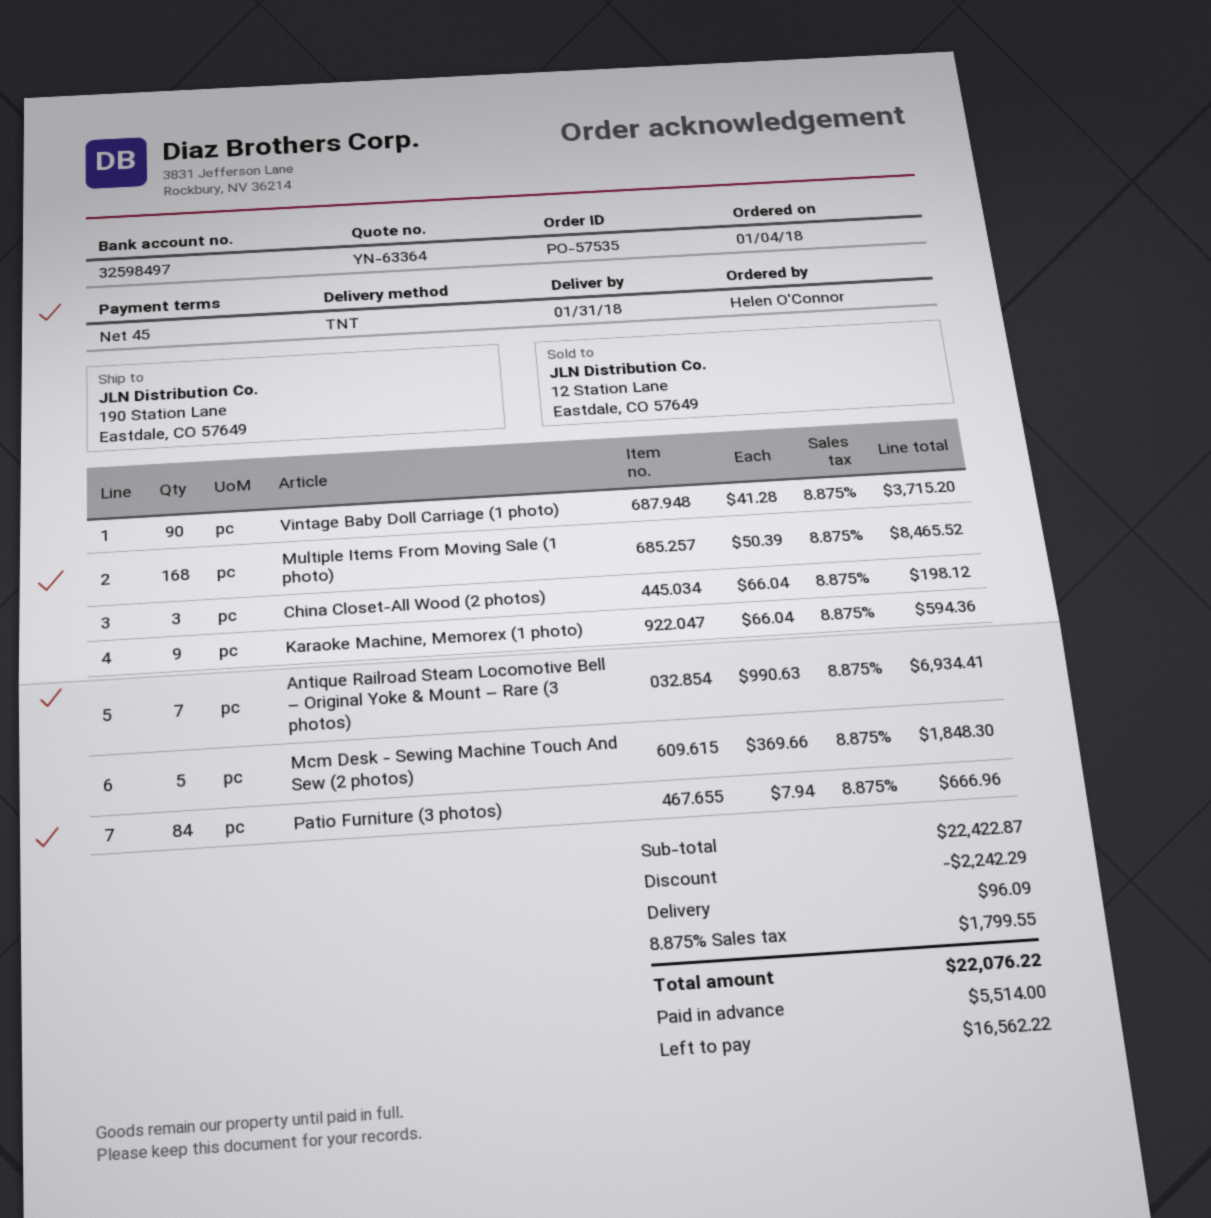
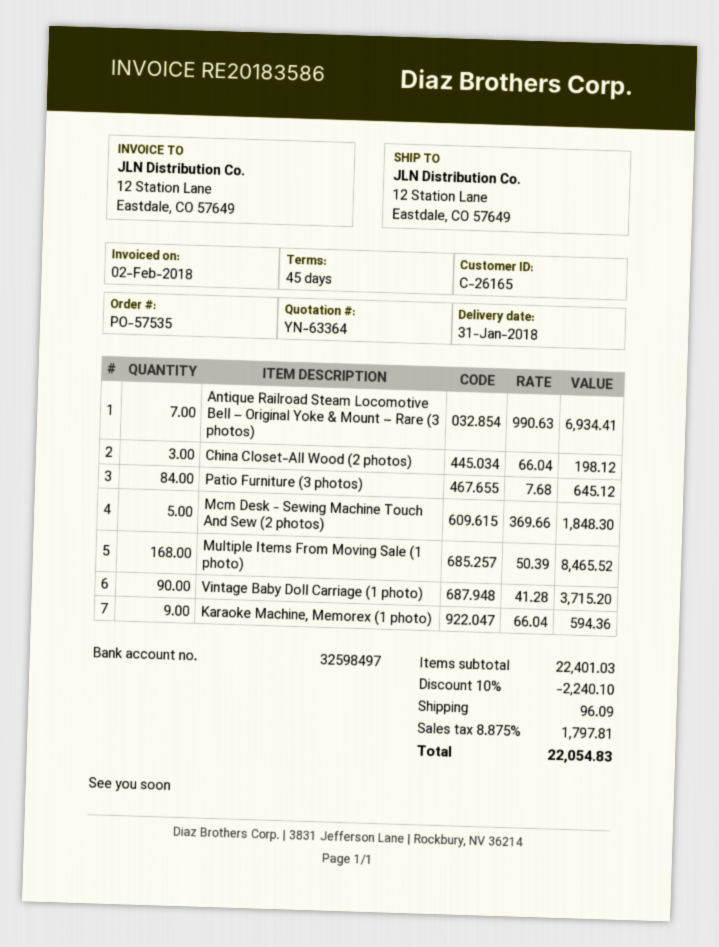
ship to: 190 Station Lane, Eastdale, CO 57649 -> 12 Station Lane, Eastdale, CO 57649
Patio Furniture (3 photos): 84 x 7.94 = 666.96 -> 84 x 7.68 = 645.12
subtotal: 22422.87 -> 22401.03
discount: 2242.29 -> 2240.10
tax: 8.875% = 1799.55 -> 8.875% = 1797.81
total: 22076.22 -> 22054.83

